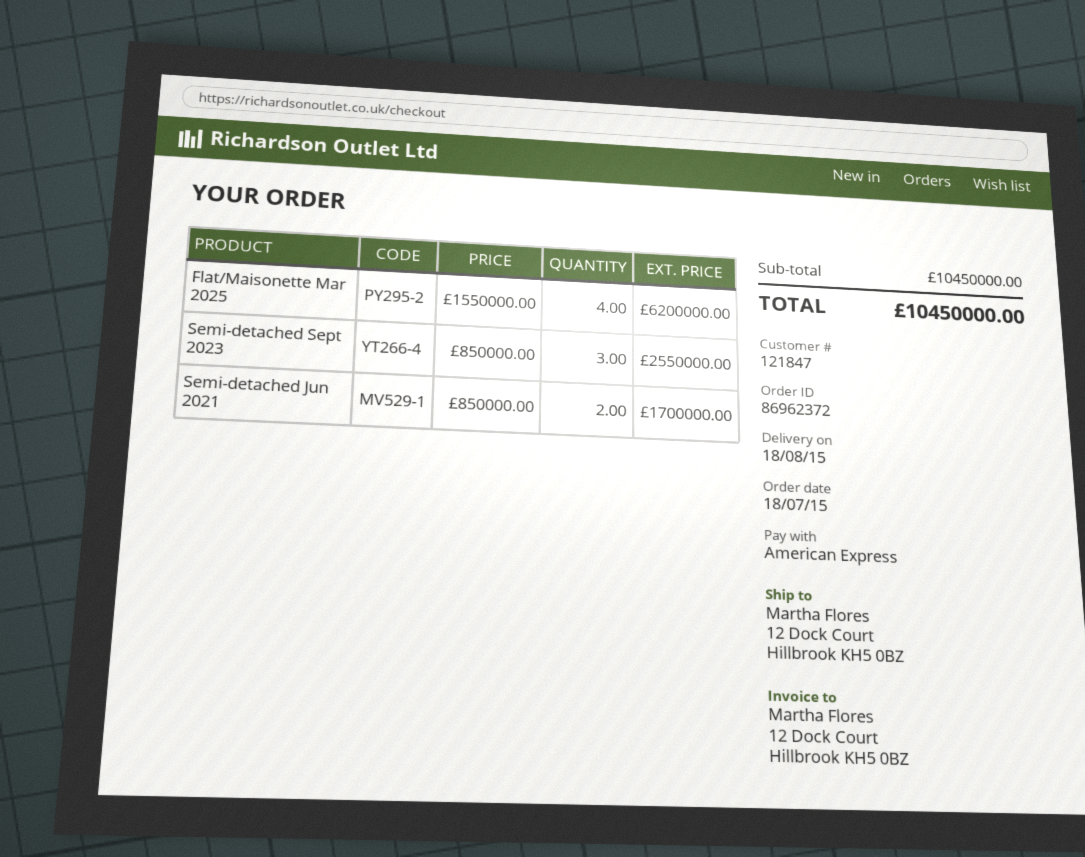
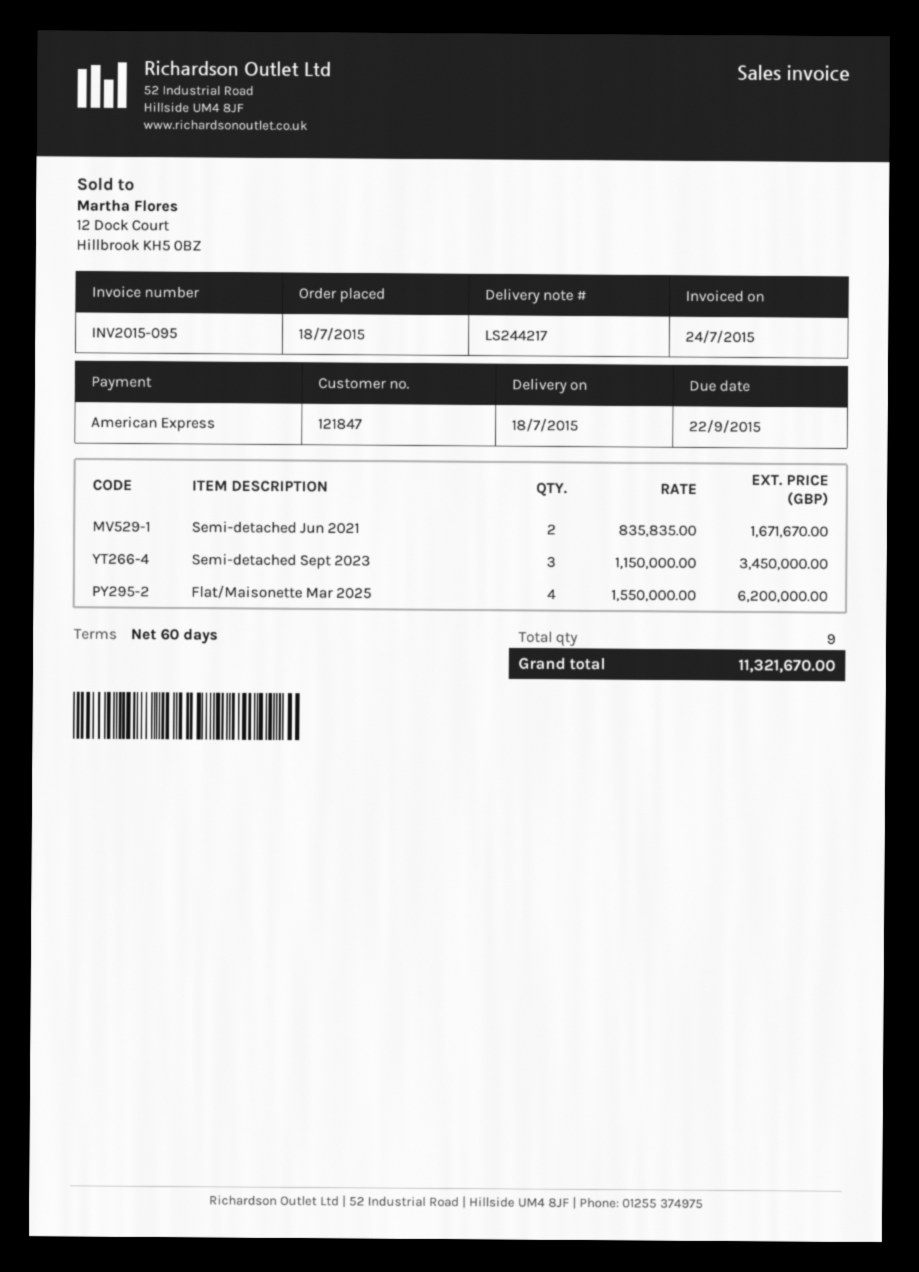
delivery date: 2015-08-18 -> 2015-07-18
Semi-detached Sept 2023: 3 x 850000.00 = 2550000.00 -> 3 x 1150000.00 = 3450000.00
Semi-detached Jun 2021: 2 x 850000.00 = 1700000.00 -> 2 x 835835.00 = 1671670.00
total: 10450000.00 -> 11321670.00

